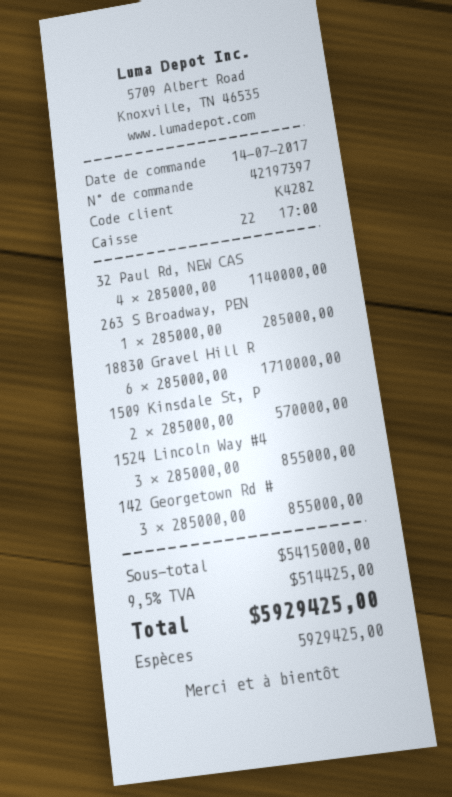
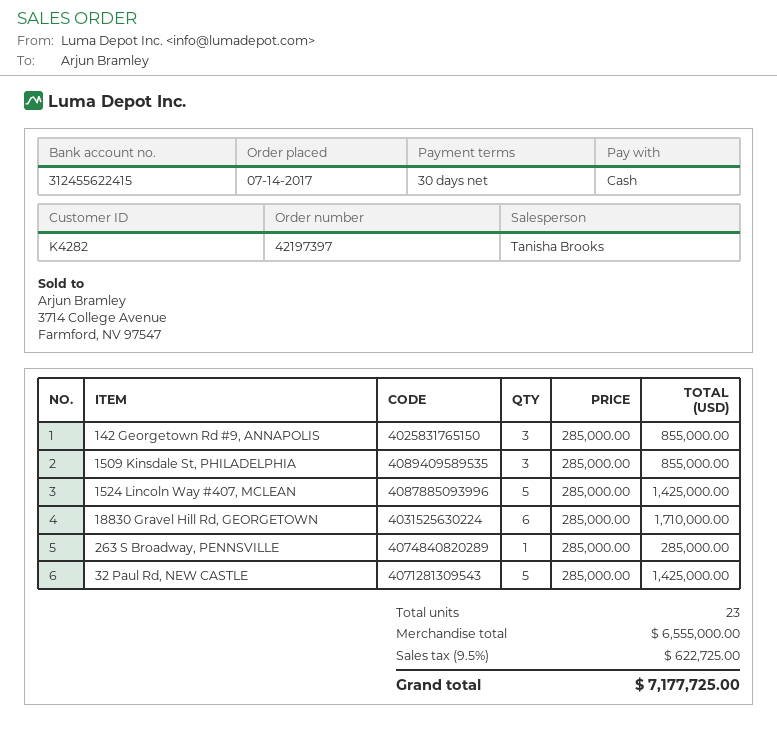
32 Paul Rd, NEW CAS: 4 x 285000.00 = 1140000.00 -> 5 x 285000.00 = 1425000.00
1509 Kinsdale St, P: 2 x 285000.00 = 570000.00 -> 3 x 285000.00 = 855000.00
1524 Lincoln Way #4: 3 x 285000.00 = 855000.00 -> 5 x 285000.00 = 1425000.00
subtotal: 5415000.00 -> 6555000.00
tax: 9.5% = 514425.00 -> 9.5% = 622725.00
total: 5929425.00 -> 7177725.00

